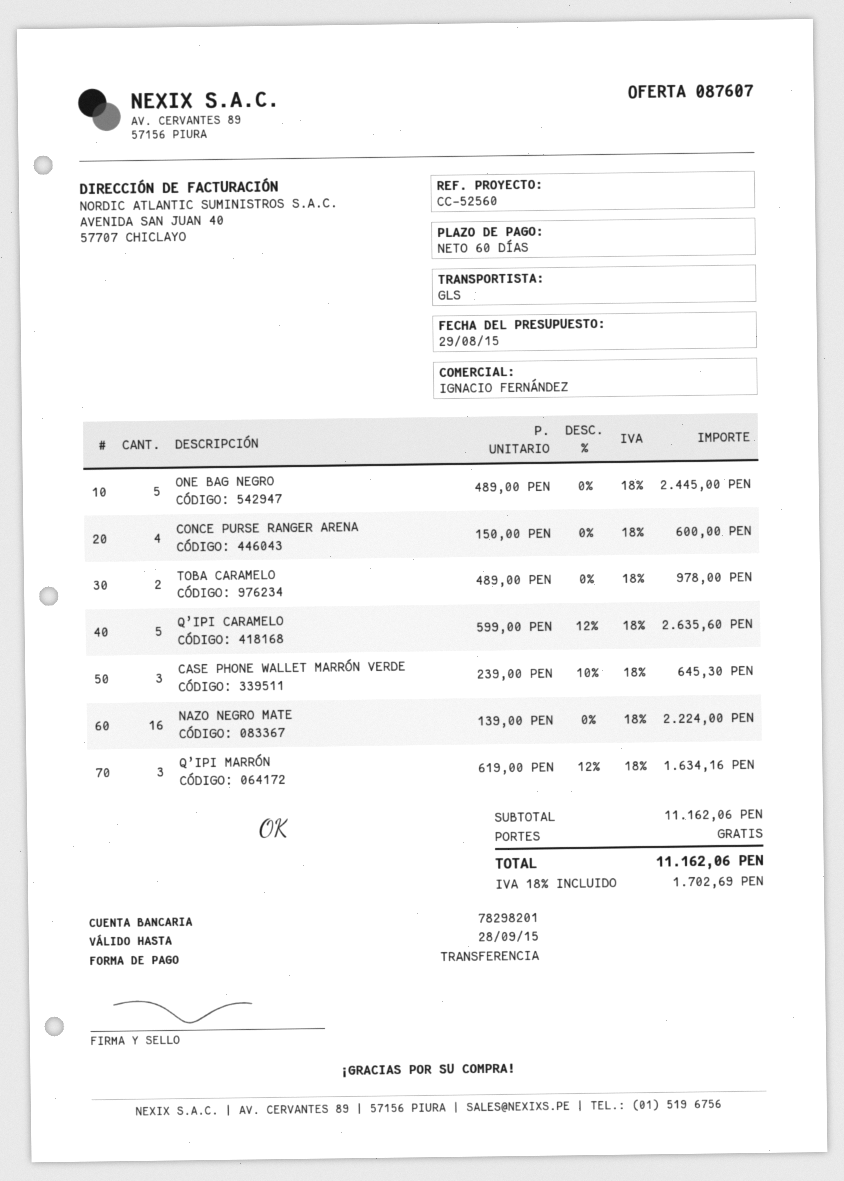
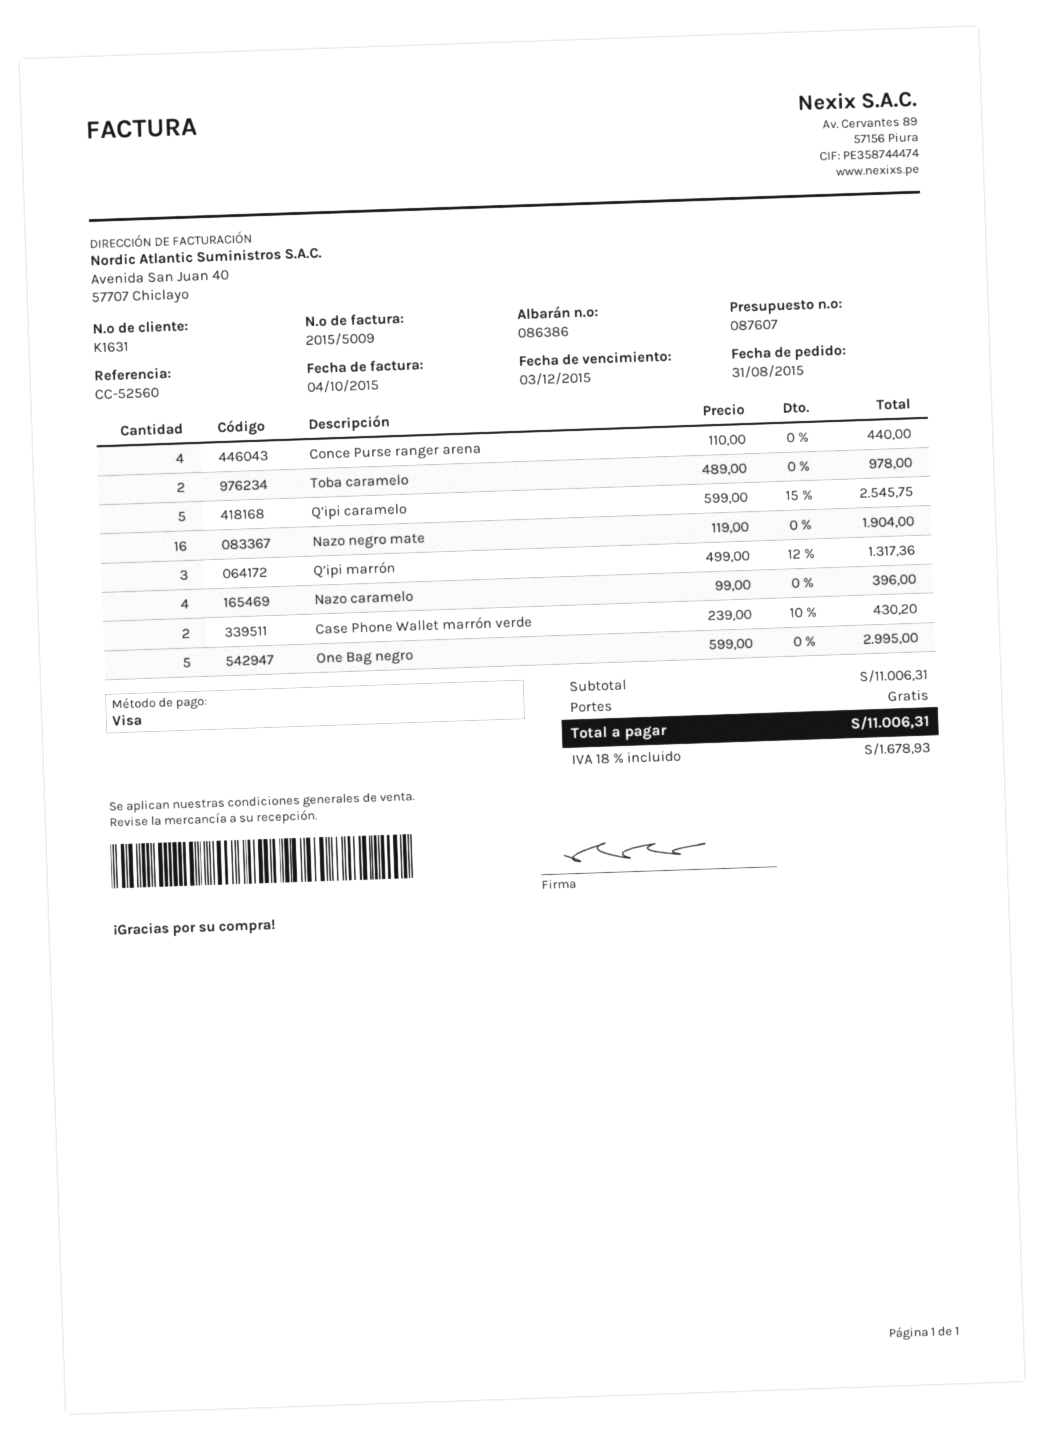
payment method: bank transfer -> Visa
ONE BAG NEGRO: 5 x 489.00 = 2445.00 -> 5 x 599.00 = 2995.00
CONCE PURSE RANGER ARENA: 4 x 150.00 = 600.00 -> 4 x 110.00 = 440.00
Q’IPI CARAMELO: 5 x 599.00 - 12% = 2635.60 -> 5 x 599.00 - 15% = 2545.75
CASE PHONE WALLET MARRÓN VERDE: 3 x 239.00 - 10% = 645.30 -> 2 x 239.00 - 10% = 430.20
NAZO NEGRO MATE: 16 x 139.00 = 2224.00 -> 16 x 119.00 = 1904.00
Q’IPI MARRÓN: 3 x 619.00 - 12% = 1634.16 -> 3 x 499.00 - 12% = 1317.36
Nazo caramelo: none -> 4 x 99.00 = 396.00
subtotal: 11162.06 -> 11006.31
tax: 18% = 1702.69 -> 18% = 1678.93
total: 11162.06 -> 11006.31

